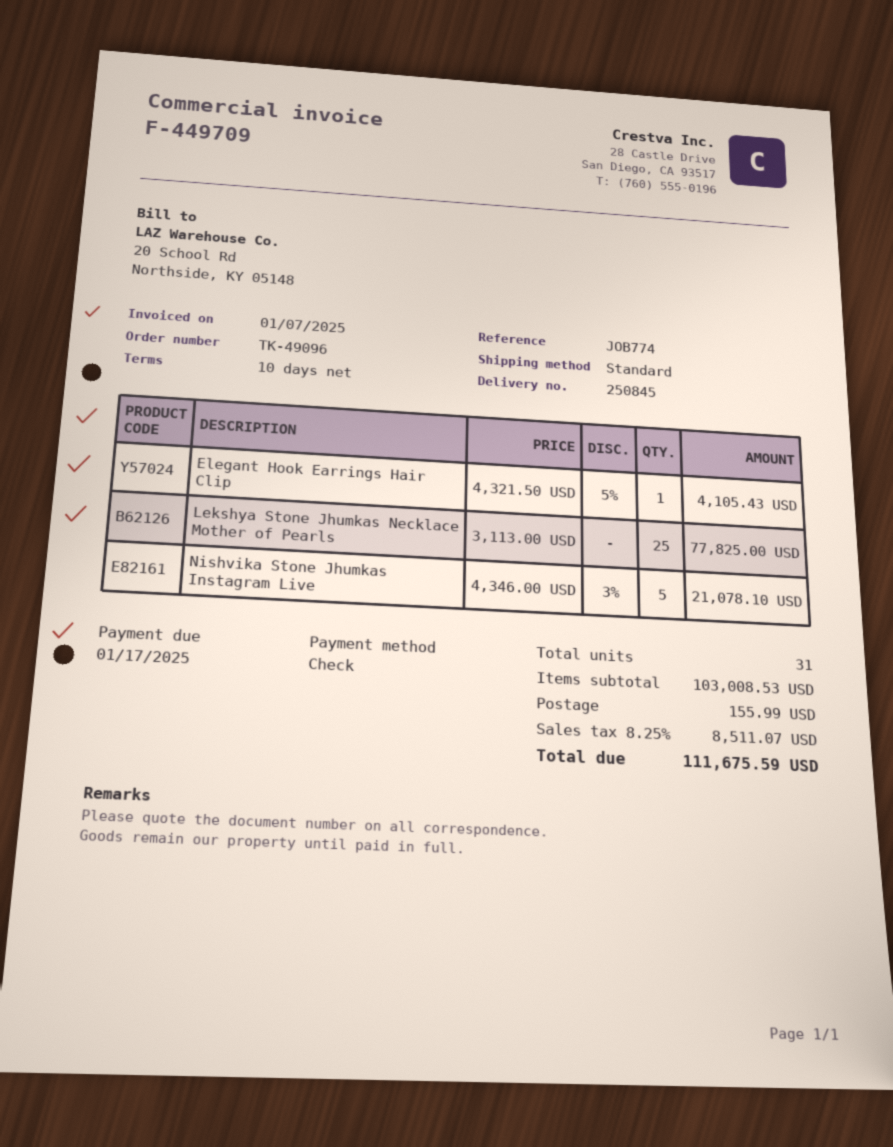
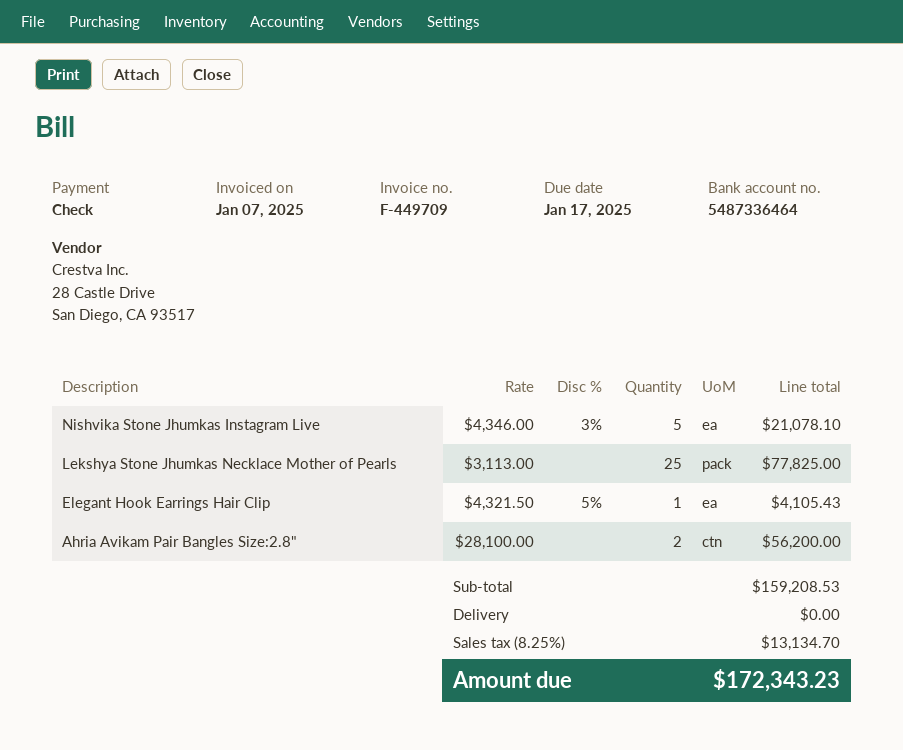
Ahria Avikam Pair Bangles Size:2.8": none -> 2 x 28100.00 = 56200.00
subtotal: 103008.53 -> 159208.53
shipping: 155.99 -> 0.00
tax: 8.25% = 8511.07 -> 8.25% = 13134.70
total: 111675.59 -> 172343.23

